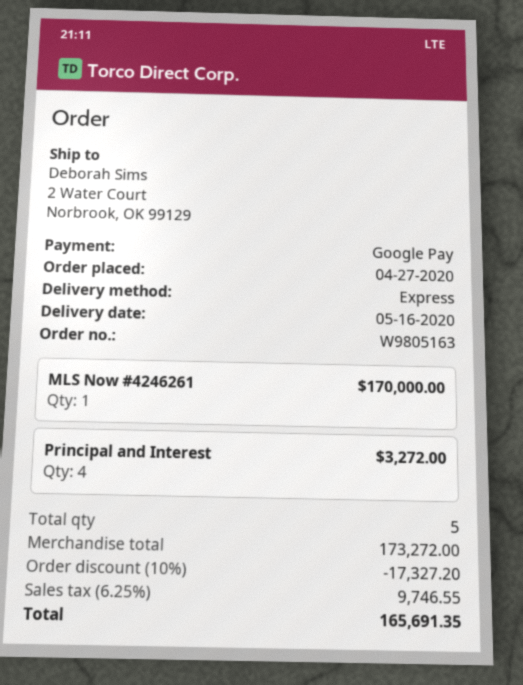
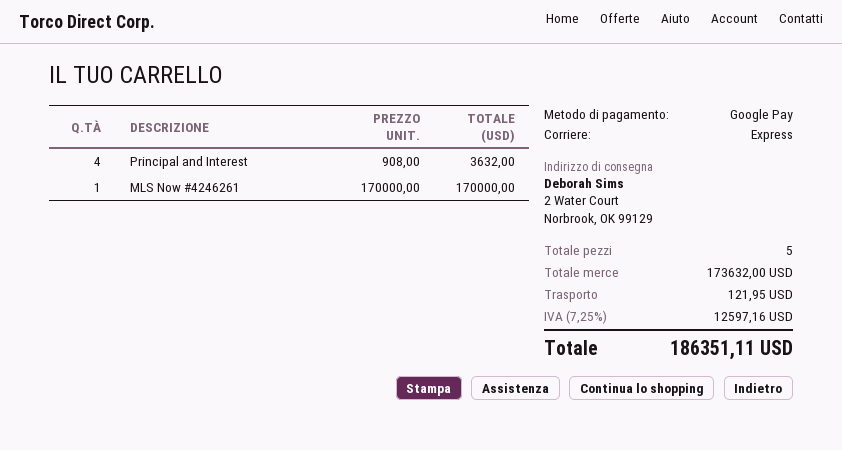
Principal and Interest: 4 for 3272.00 -> 4 for 3632.00
subtotal: 173272.00 -> 173632.00
discount: 10% = 17327.20 -> none
shipping: none -> 121.95
tax: 6.25% = 9746.55 -> 7.25% = 12597.16
total: 165691.35 -> 186351.11

